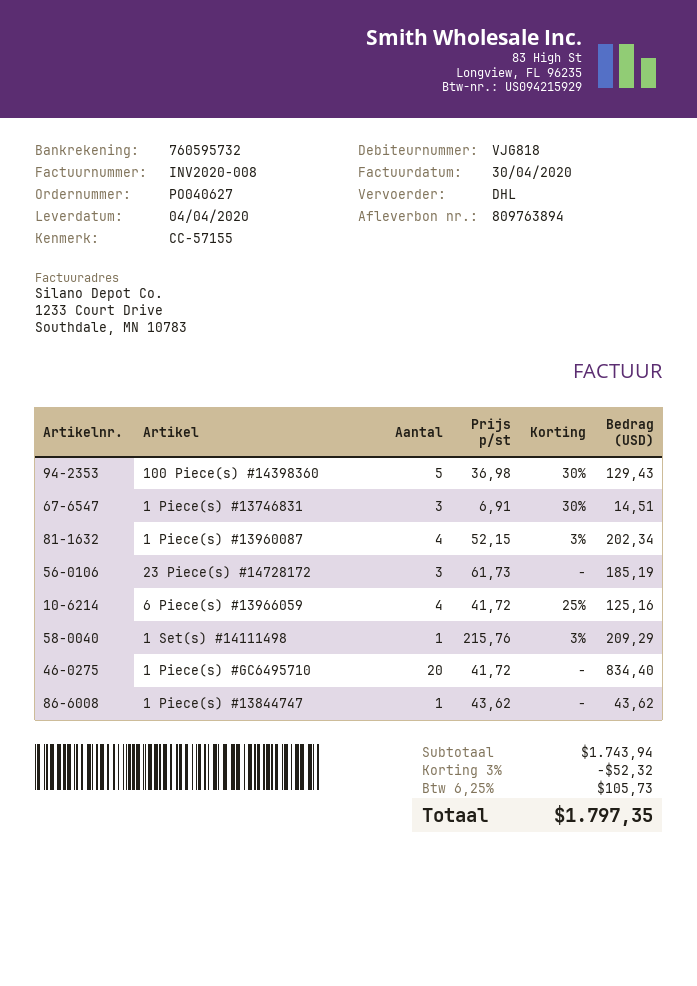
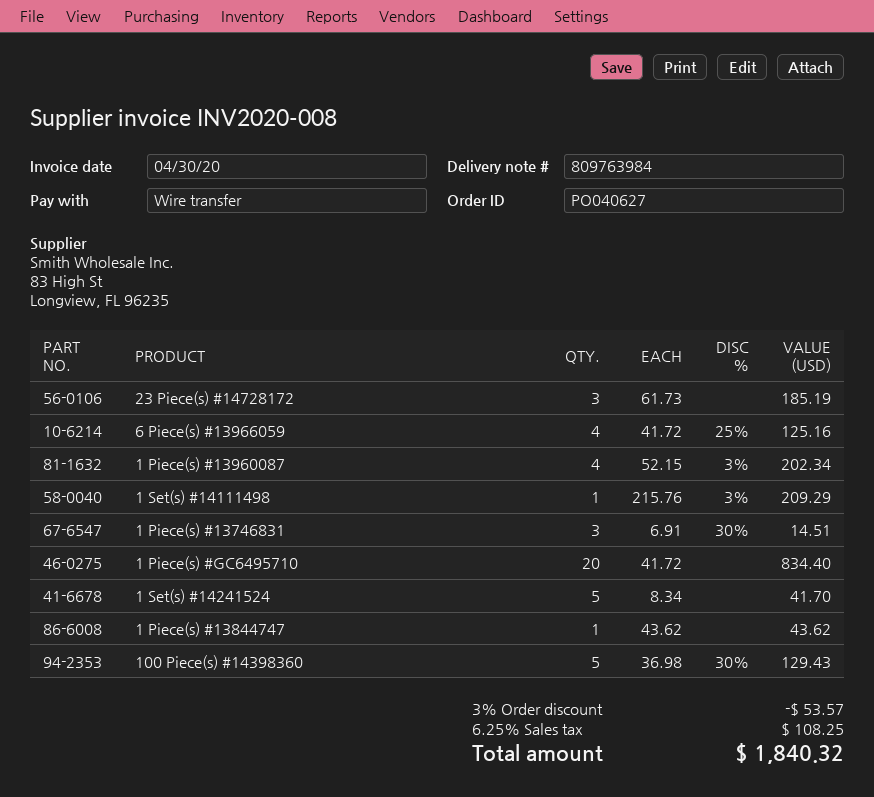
delivery note number: 809763894 -> 809763984
1 Set(s) #14241524: none -> 5 x 8.34 = 41.70
discount: 3% = 52.32 -> 3% = 53.57
tax: 6.25% = 105.73 -> 6.25% = 108.25
total: 1797.35 -> 1840.32

